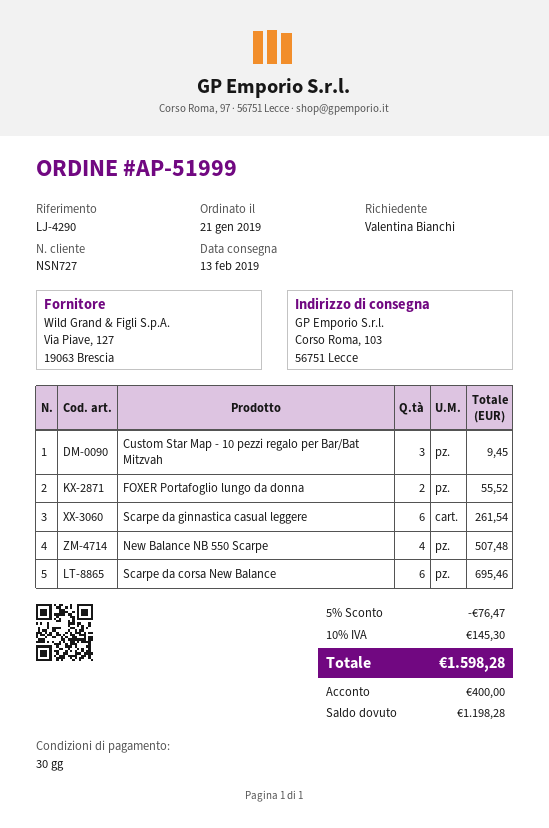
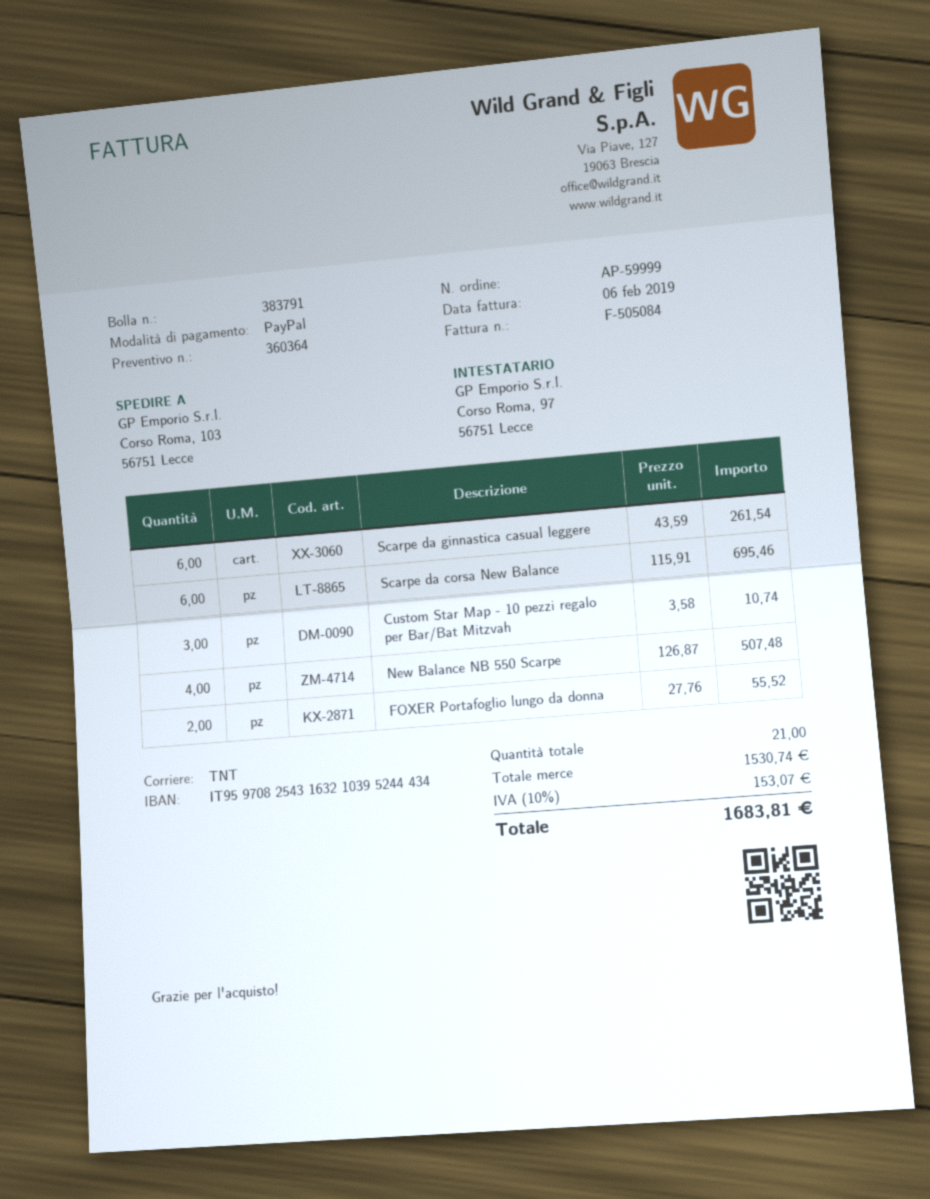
order number: AP-51999 -> AP-59999
Custom Star Map - 10 pezzi regalo per Bar/Bat Mitzvah: 3 for 9.45 -> 3 for 10.74
discount: 5% = 76.47 -> none
tax: 10% = 145.30 -> 10% = 153.07
total: 1598.28 -> 1683.81

